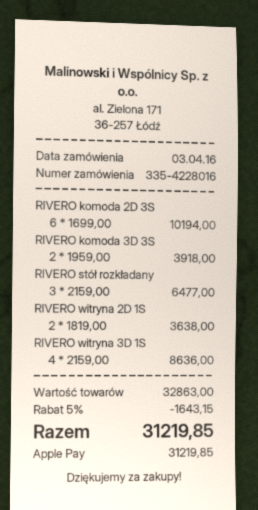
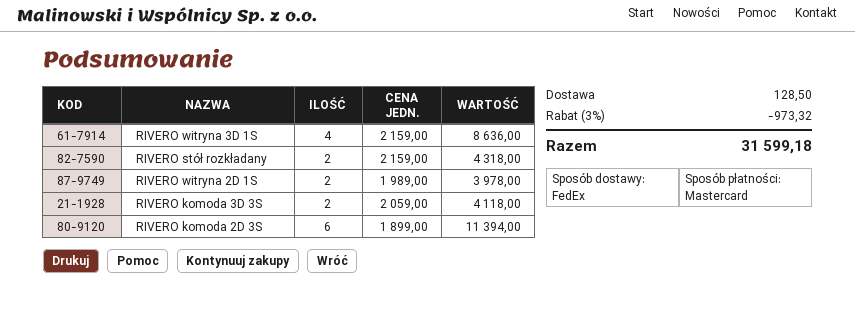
payment method: Apple Pay -> Mastercard
RIVERO komoda 2D 3S: 6 x 1699.00 = 10194.00 -> 6 x 1899.00 = 11394.00
RIVERO komoda 3D 3S: 2 x 1959.00 = 3918.00 -> 2 x 2059.00 = 4118.00
RIVERO stół rozkładany: 3 x 2159.00 = 6477.00 -> 2 x 2159.00 = 4318.00
RIVERO witryna 2D 1S: 2 x 1819.00 = 3638.00 -> 2 x 1989.00 = 3978.00
discount: 5% = 1643.15 -> 3% = 973.32
shipping: none -> 128.50
total: 31219.85 -> 31599.18

